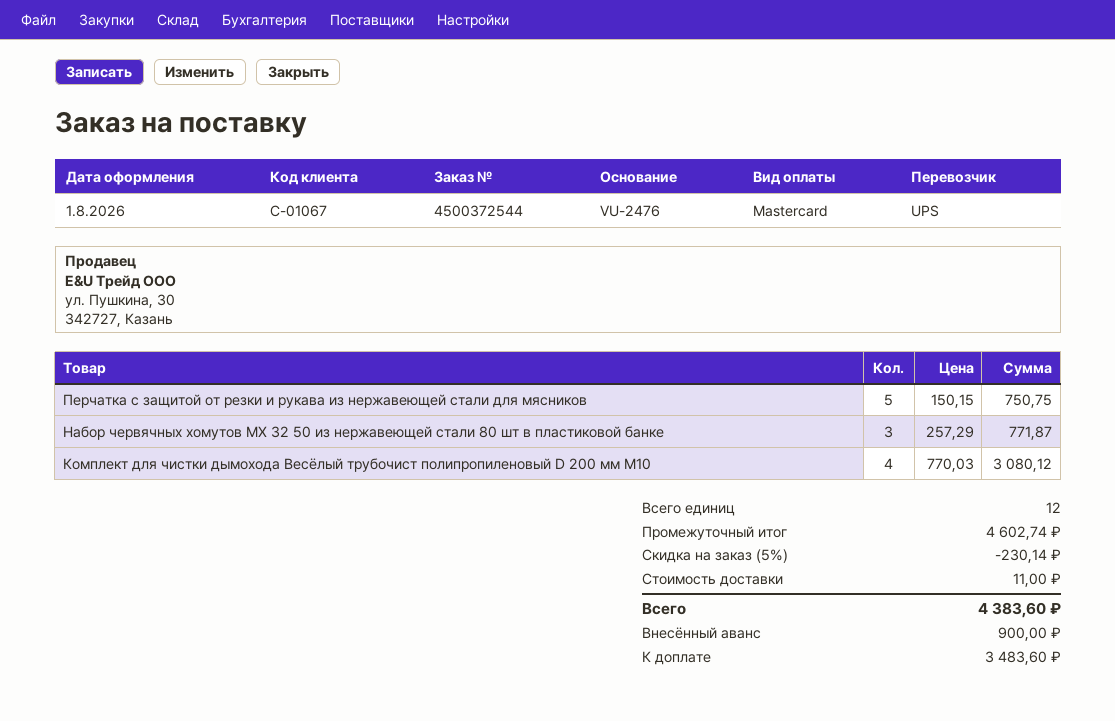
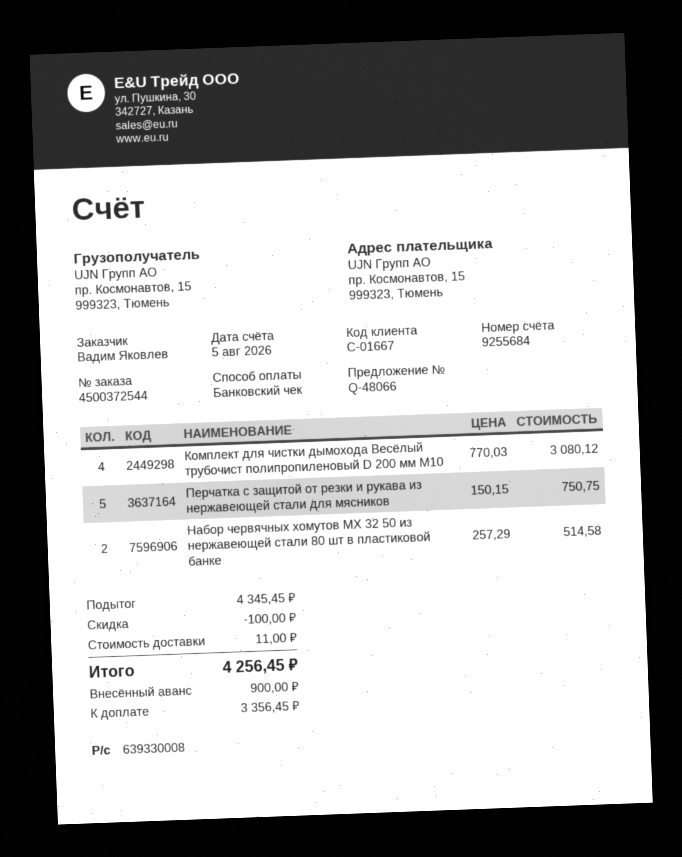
customer number: C-01067 -> C-01667
payment method: Mastercard -> cheque
Набор червячных хомутов МХ 32 50 из нержавеющей стали 80 шт в пластиковой банке: 3 x 257.29 = 771.87 -> 2 x 257.29 = 514.58
subtotal: 4602.74 -> 4345.45
discount: 230.14 -> 100.00
total: 4383.60 -> 4256.45
balance: 3483.60 -> 3356.45

